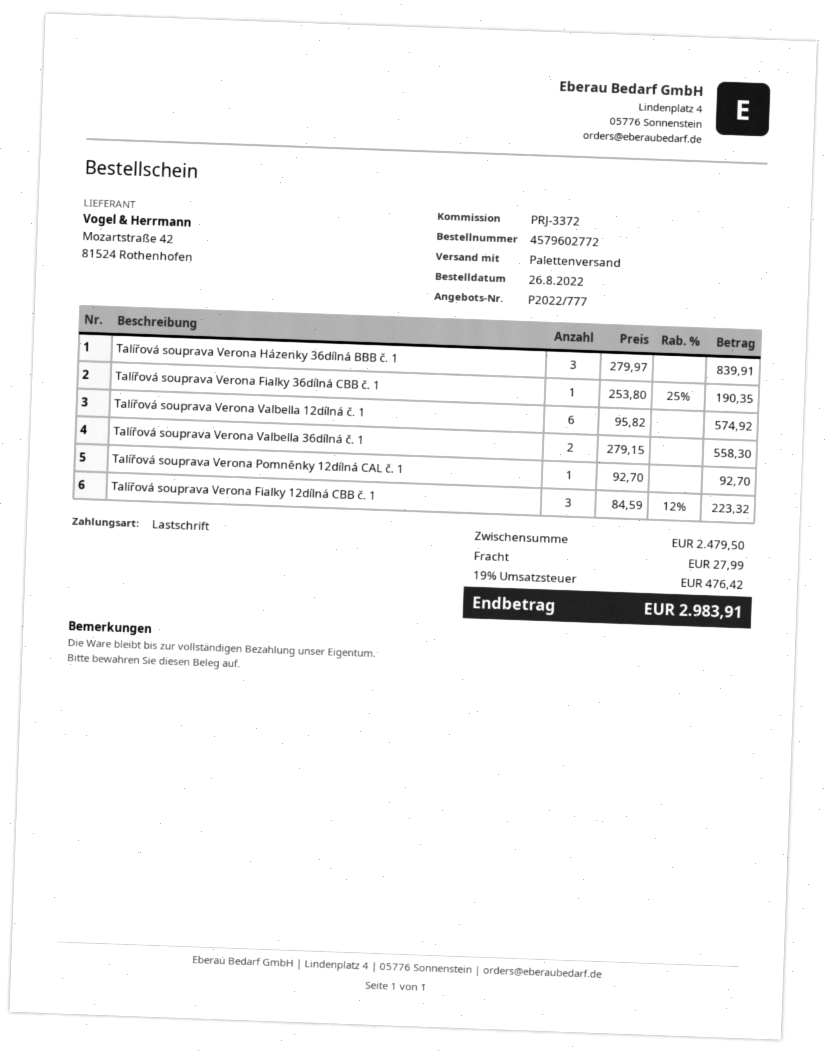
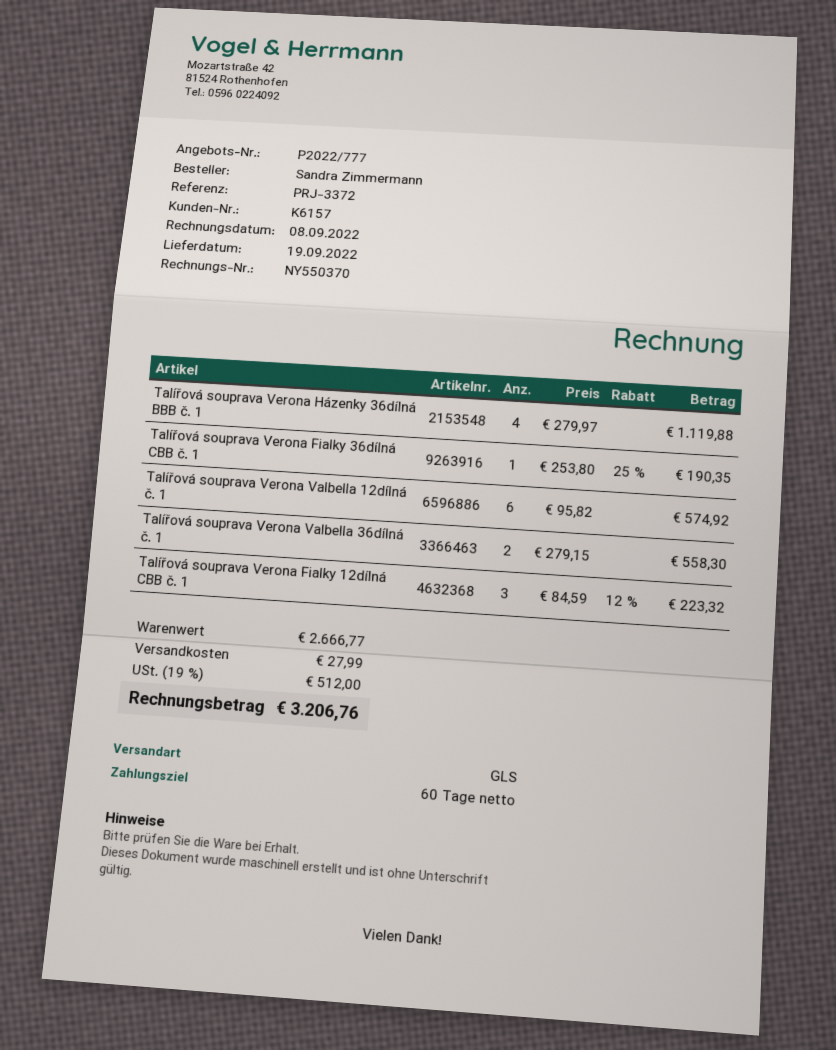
shipping method: pallet freight -> GLS
Talířová souprava Verona Házenky 36dílná BBB č. 1: 3 x 279.97 = 839.91 -> 4 x 279.97 = 1119.88
Talířová souprava Verona Pomněnky 12dílná CAL č. 1: 1 x 92.70 = 92.70 -> none
subtotal: 2479.50 -> 2666.77
tax: 19% = 476.42 -> 19% = 512.00
total: 2983.91 -> 3206.76

